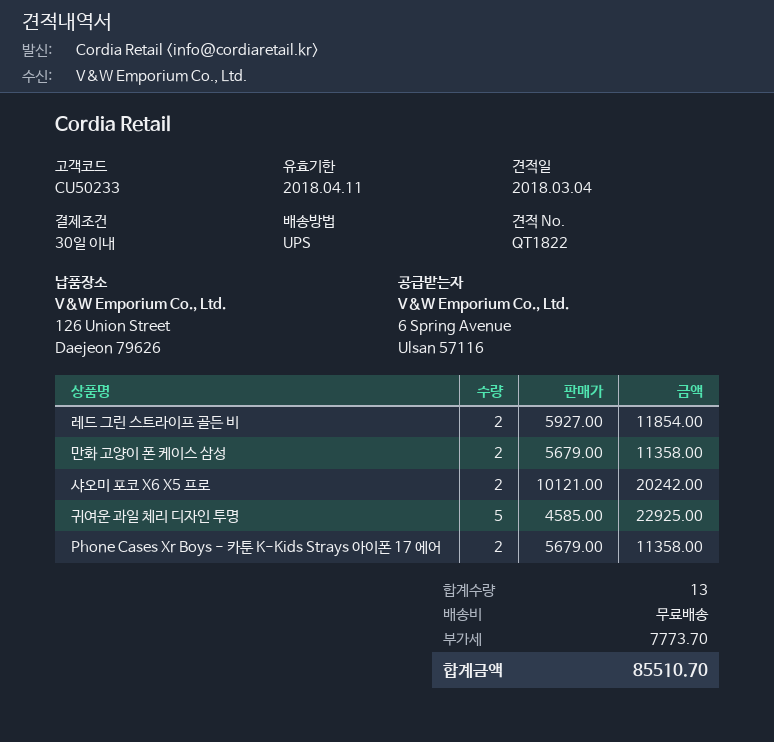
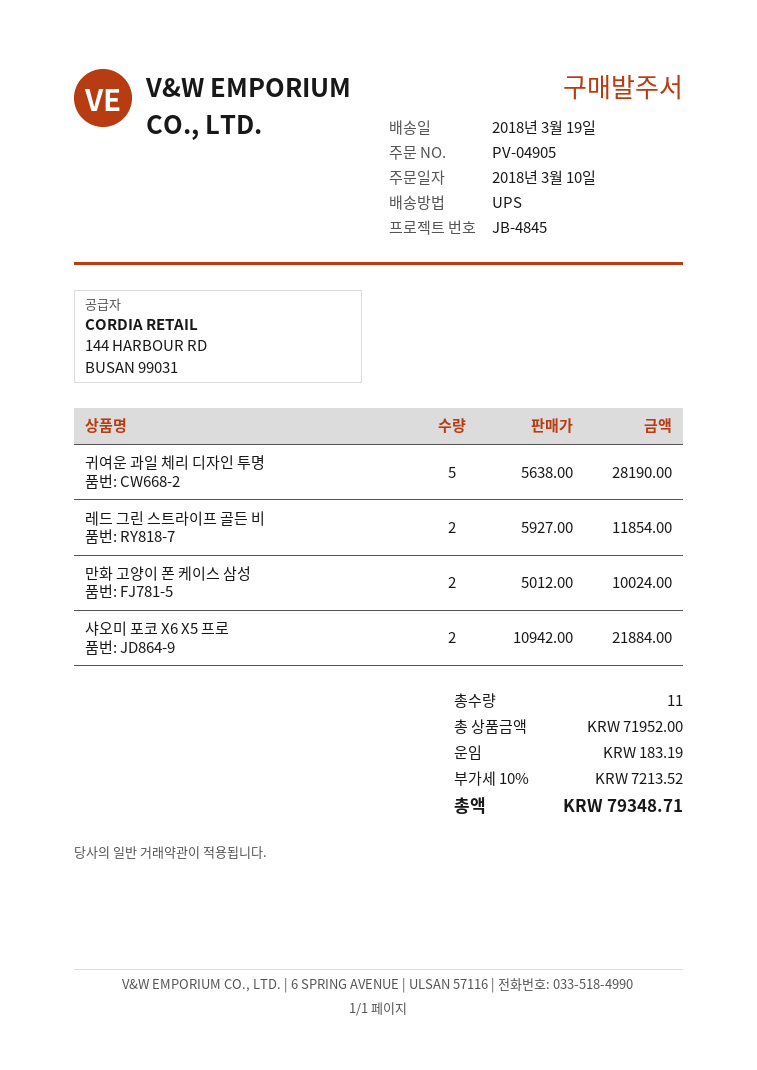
만화 고양이 폰 케이스 삼성: 2 x 5679.00 = 11358.00 -> 2 x 5012.00 = 10024.00
샤오미 포코 X6 X5 프로: 2 x 10121.00 = 20242.00 -> 2 x 10942.00 = 21884.00
귀여운 과일 체리 디자인 투명: 5 x 4585.00 = 22925.00 -> 5 x 5638.00 = 28190.00
Phone Cases Xr Boys - 카툰 K-Kids Strays 아이폰 17 에어: 2 x 5679.00 = 11358.00 -> none
total quantity: 13 -> 11
shipping: 0.00 -> 183.19
tax: 7773.70 -> 7213.52
total: 85510.70 -> 79348.71

